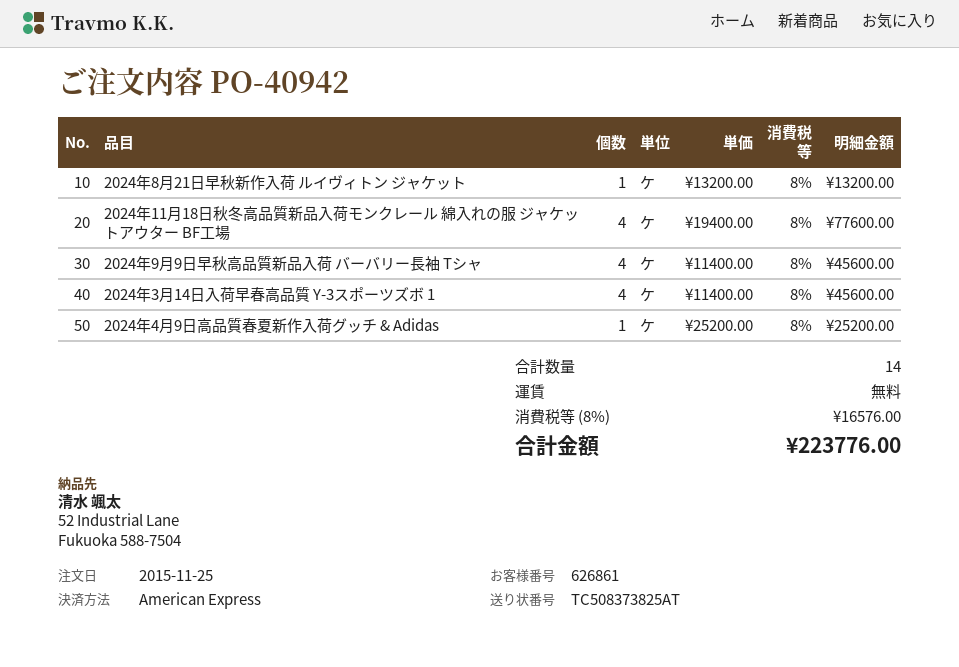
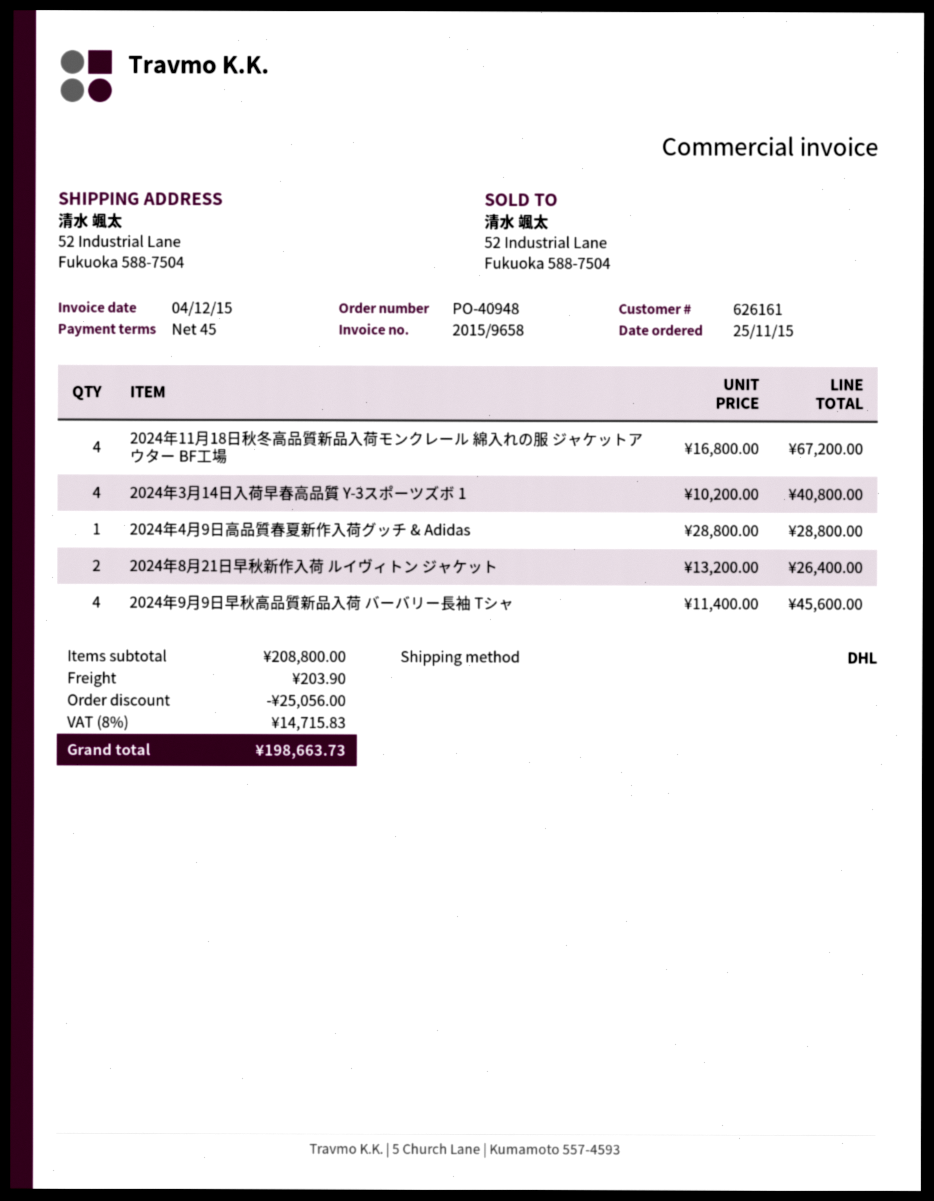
order number: PO-40942 -> PO-40948
customer number: 626861 -> 626161
2024年8月21日早秋新作入荷 ルイヴィトン ジャケット: 1 x 13200.00 = 13200.00 -> 2 x 13200.00 = 26400.00
2024年11月18日秋冬高品質新品入荷モンクレール 綿入れの服 ジャケットアウター BF工場: 4 x 19400.00 = 77600.00 -> 4 x 16800.00 = 67200.00
2024年3月14日入荷早春高品質 Y-3スポーツズボ 1: 4 x 11400.00 = 45600.00 -> 4 x 10200.00 = 40800.00
2024年4月9日高品質春夏新作入荷グッチ & Adidas: 1 x 25200.00 = 25200.00 -> 1 x 28800.00 = 28800.00
discount: none -> 25056.00
shipping: 0.00 -> 203.90
tax: 8% = 16576.00 -> 8% = 14715.83
total: 223776.00 -> 198663.73

